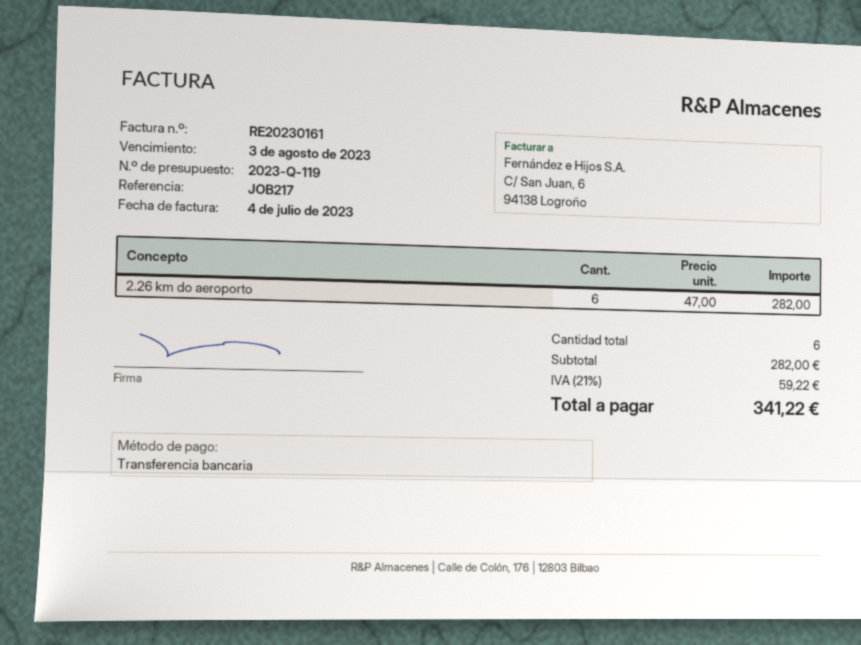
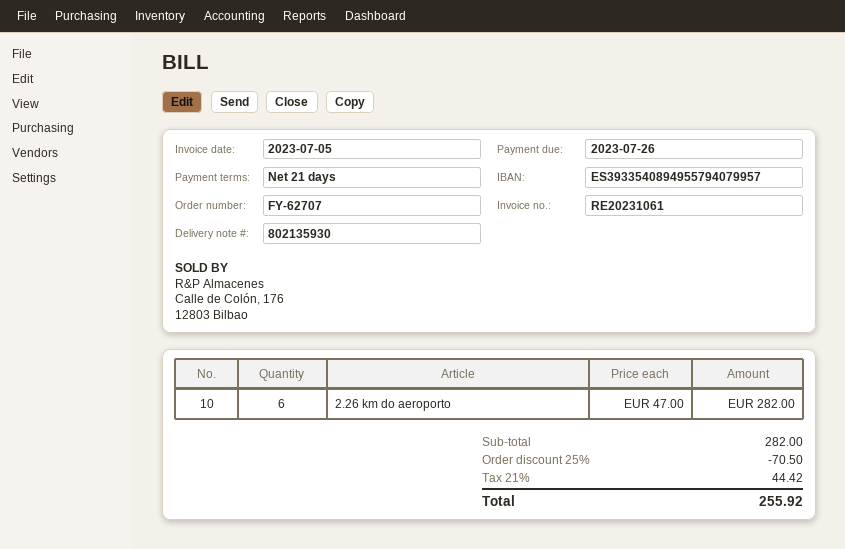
invoice number: RE20230161 -> RE20231061
invoice date: 2023-07-04 -> 2023-07-05
due date: 2023-08-03 -> 2023-07-26
discount: none -> 25% = 70.50
tax: 21% = 59.22 -> 21% = 44.42
total: 341.22 -> 255.92

